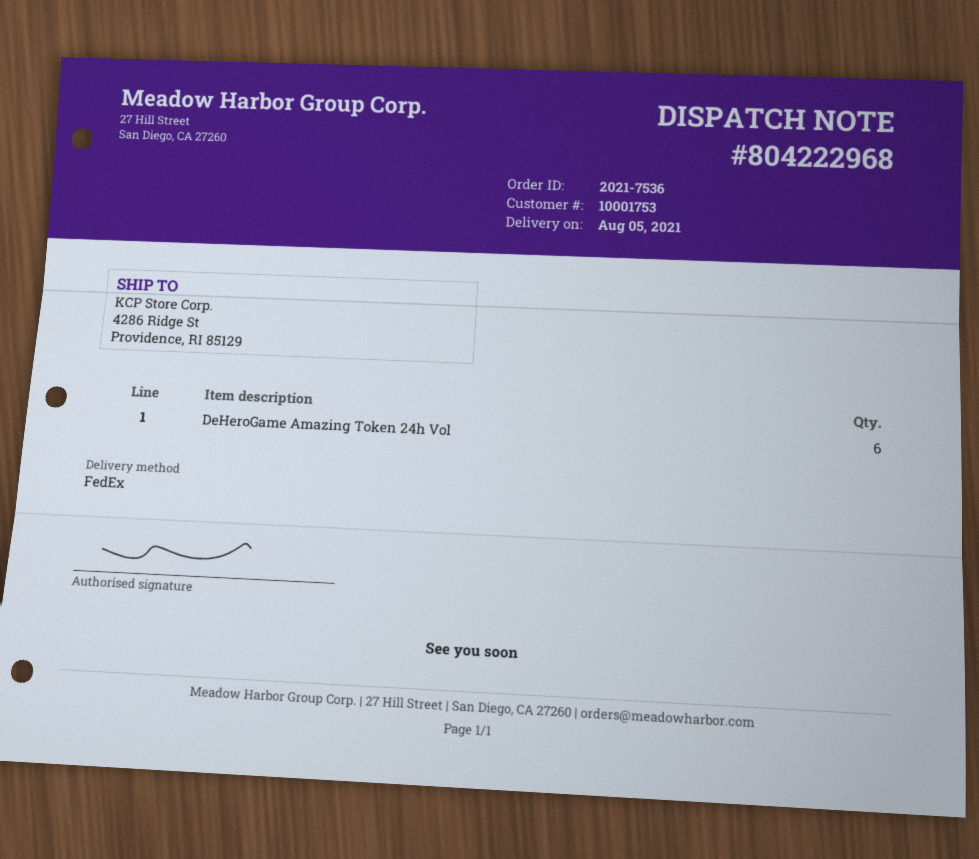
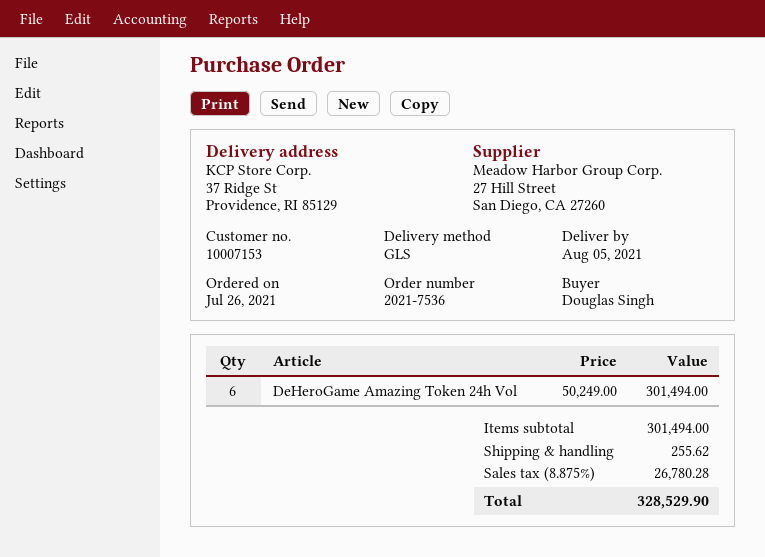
customer number: 10001753 -> 10007153
shipping method: FedEx -> GLS
ship to: 4286 Ridge St, Providence, RI 85129 -> 37 Ridge St, Providence, RI 85129

